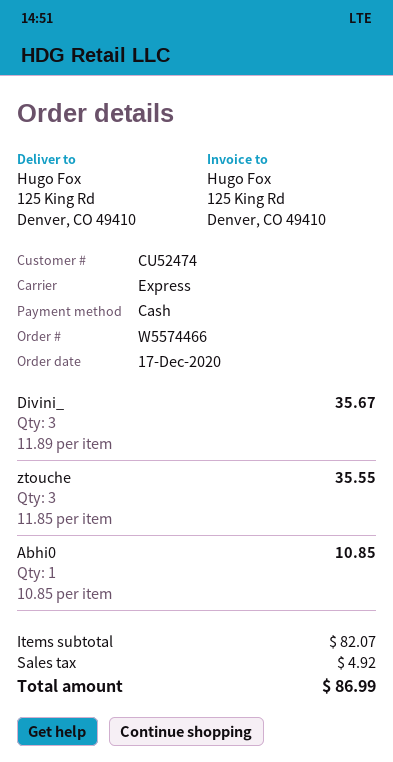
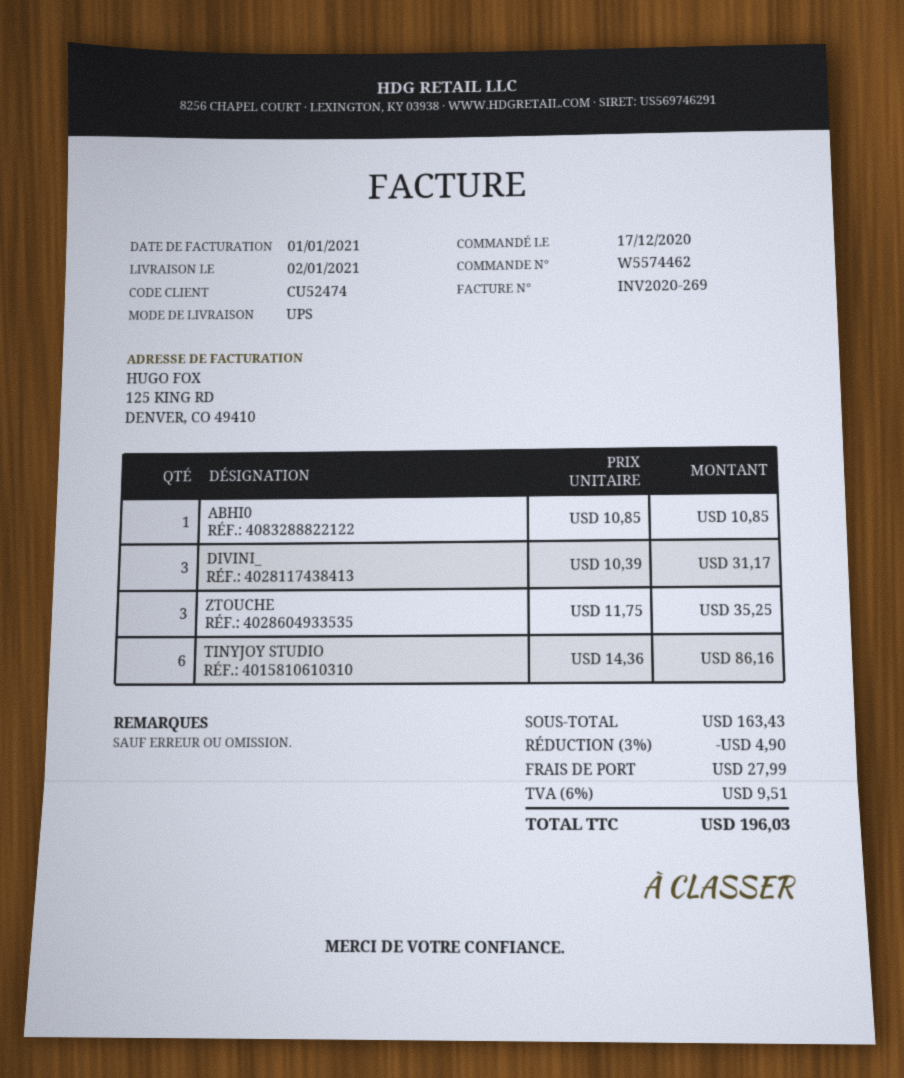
order number: W5574466 -> W5574462
shipping method: express -> UPS
Divini_: 3 x 11.89 = 35.67 -> 3 x 10.39 = 31.17
ztouche: 3 x 11.85 = 35.55 -> 3 x 11.75 = 35.25
TINYJOY STUDIO: none -> 6 x 14.36 = 86.16
subtotal: 82.07 -> 163.43
discount: none -> 3% = 4.90
shipping: none -> 27.99
tax: 4.92 -> 9.51
total: 86.99 -> 196.03

